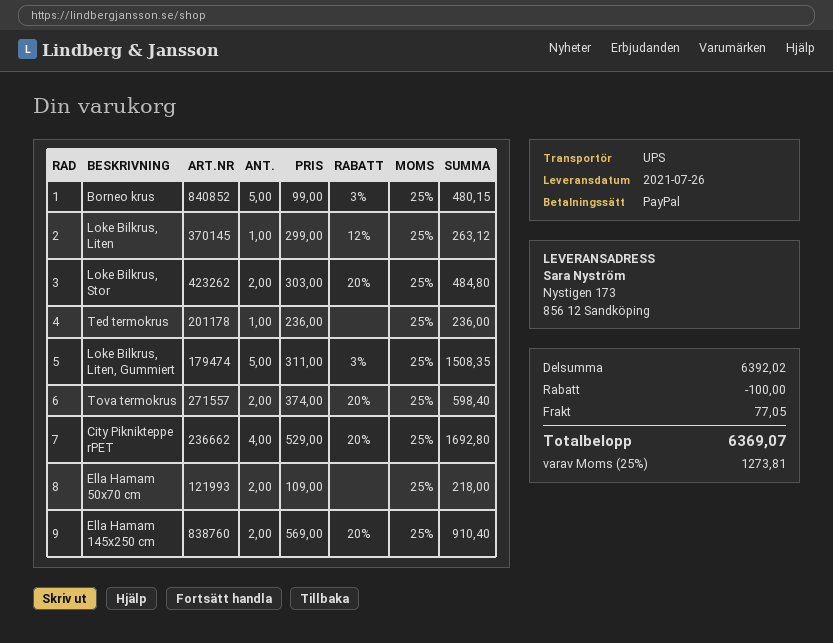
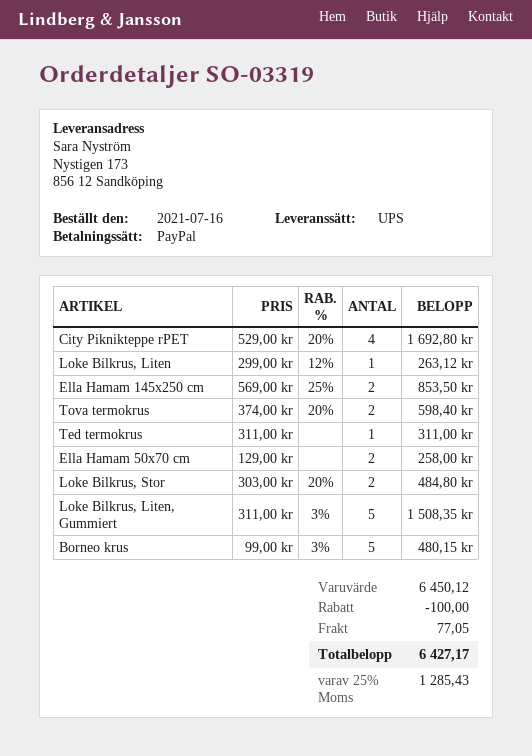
Ted termokrus: 1 x 236.00 = 236.00 -> 1 x 311.00 = 311.00
Ella Hamam 50x70 cm: 2 x 109.00 = 218.00 -> 2 x 129.00 = 258.00
Ella Hamam 145x250 cm: 2 x 569.00 - 20% = 910.40 -> 2 x 569.00 - 25% = 853.50
subtotal: 6392.02 -> 6450.12
tax: 25% = 1273.81 -> 25% = 1285.43
total: 6369.07 -> 6427.17

